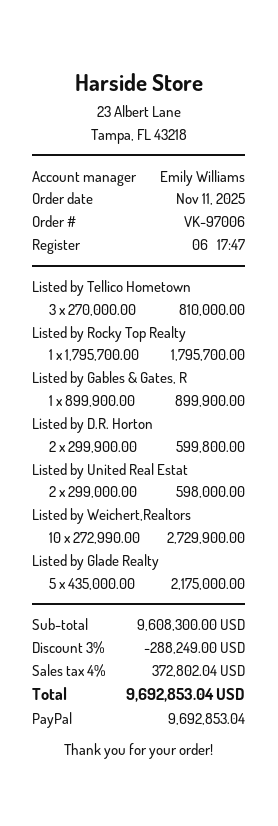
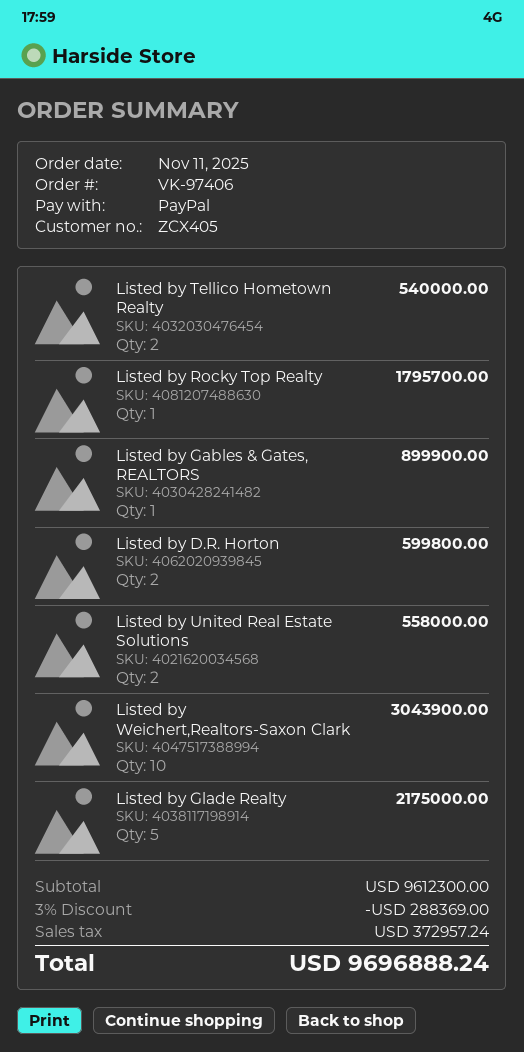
order number: VK-97006 -> VK-97406
Listed by Tellico Hometown: 3 for 810000.00 -> 2 for 540000.00
Listed by United Real Estat: 2 for 598000.00 -> 2 for 558000.00
Listed by Weichert,Realtors: 10 for 2729900.00 -> 10 for 3043900.00
subtotal: 9608300.00 -> 9612300.00
discount: 3% = 288249.00 -> 3% = 288369.00
tax: 372802.04 -> 372957.24
total: 9692853.04 -> 9696888.24

